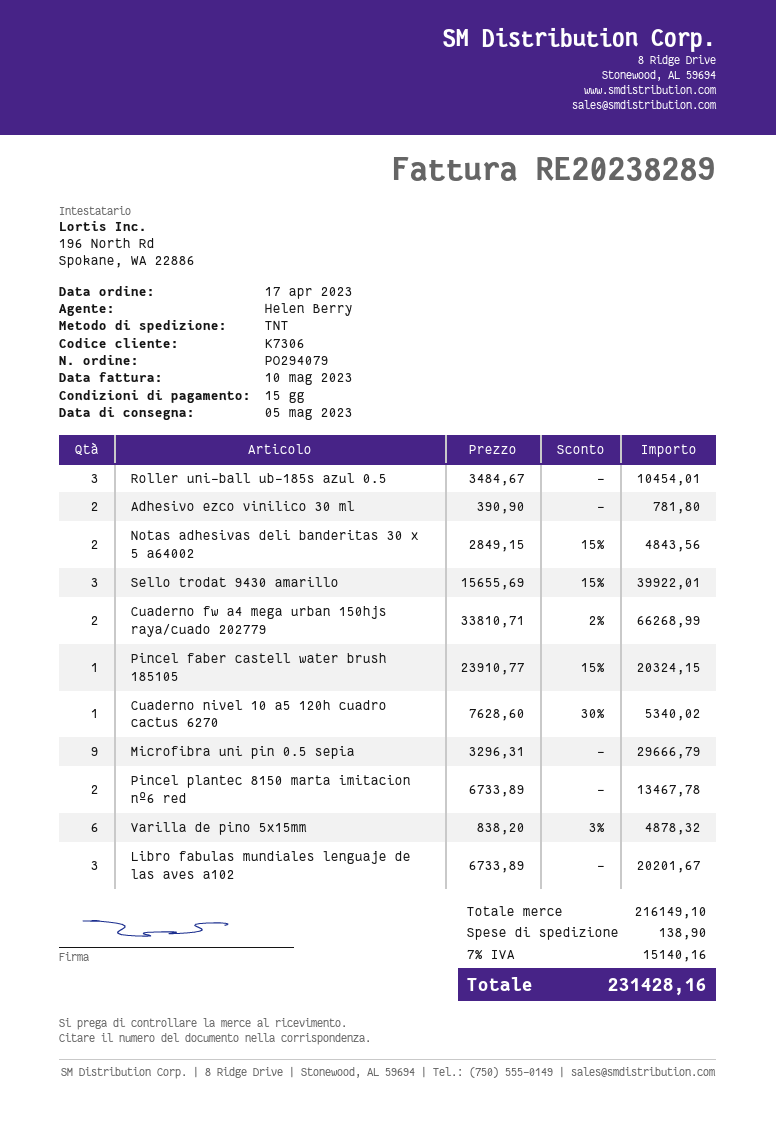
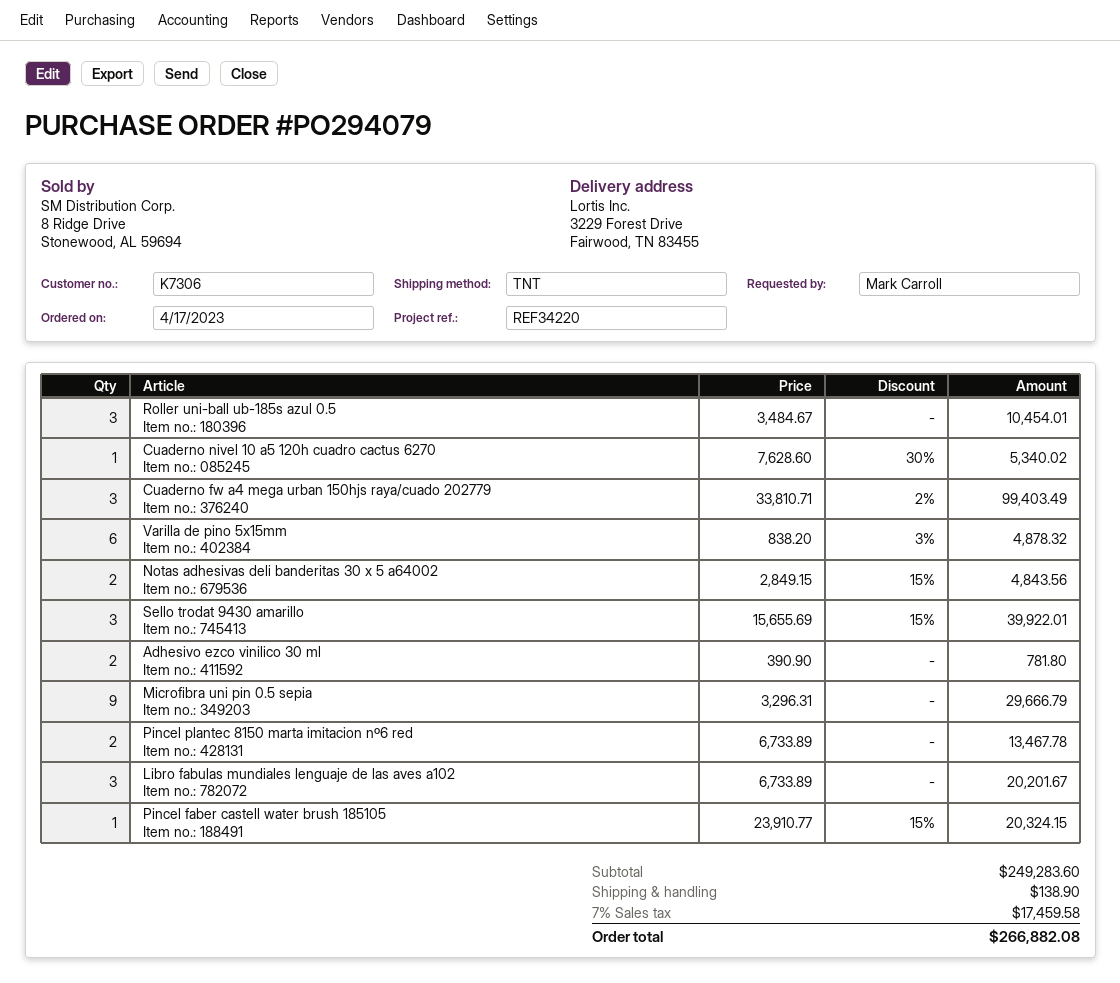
Cuaderno fw a4 mega urban 150hjs raya/cuado 202779: 2 x 33810.71 - 2% = 66268.99 -> 3 x 33810.71 - 2% = 99403.49
subtotal: 216149.10 -> 249283.60
tax: 7% = 15140.16 -> 7% = 17459.58
total: 231428.16 -> 266882.08

